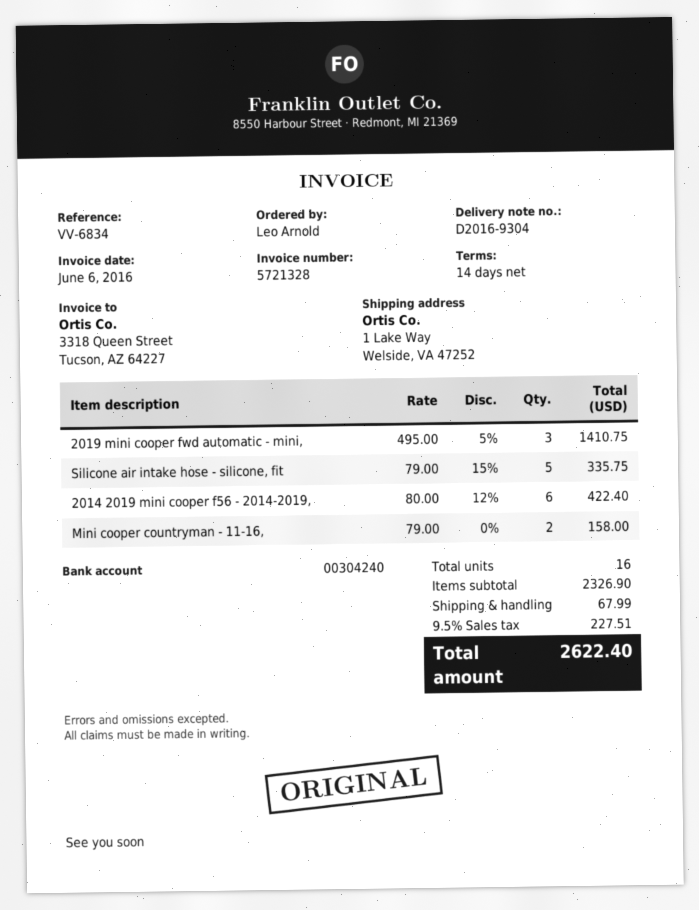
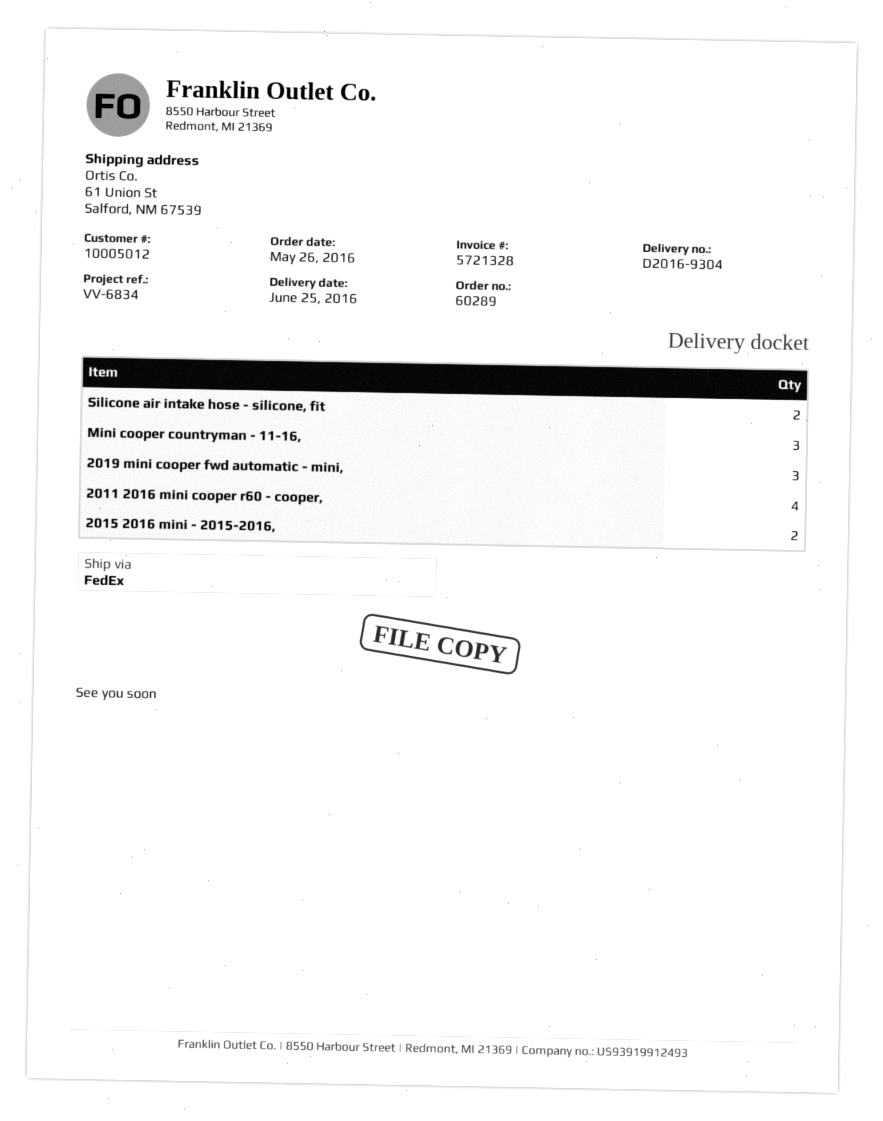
ship to: 1 Lake Way, Welside, VA 47252 -> 61 Union St, Salford, NM 67539
Silicone air intake hose - silicone, fit: 5 -> 2
2014 2019 mini cooper f56 - 2014-2019,: 6 -> none
Mini cooper countryman - 11-16,: 2 -> 3
2011 2016 mini cooper r60 - cooper,: none -> 4
2015 2016 mini - 2015-2016,: none -> 2

